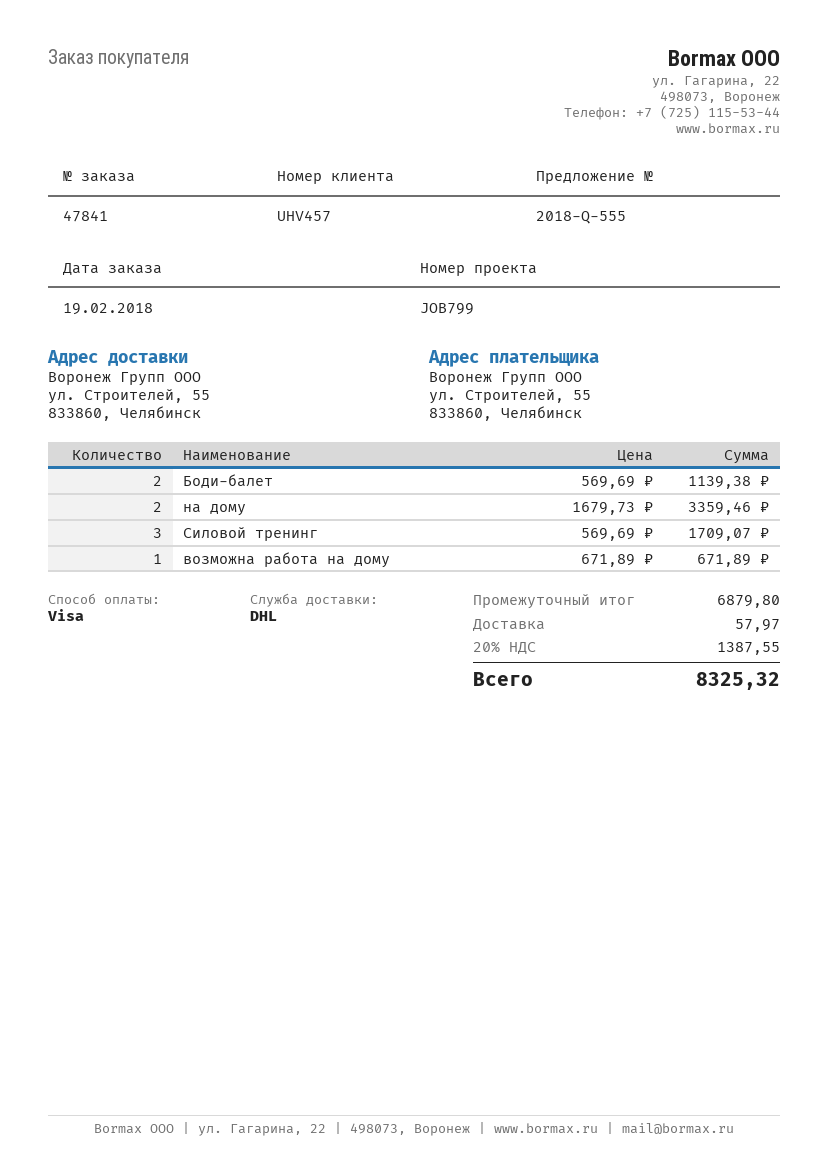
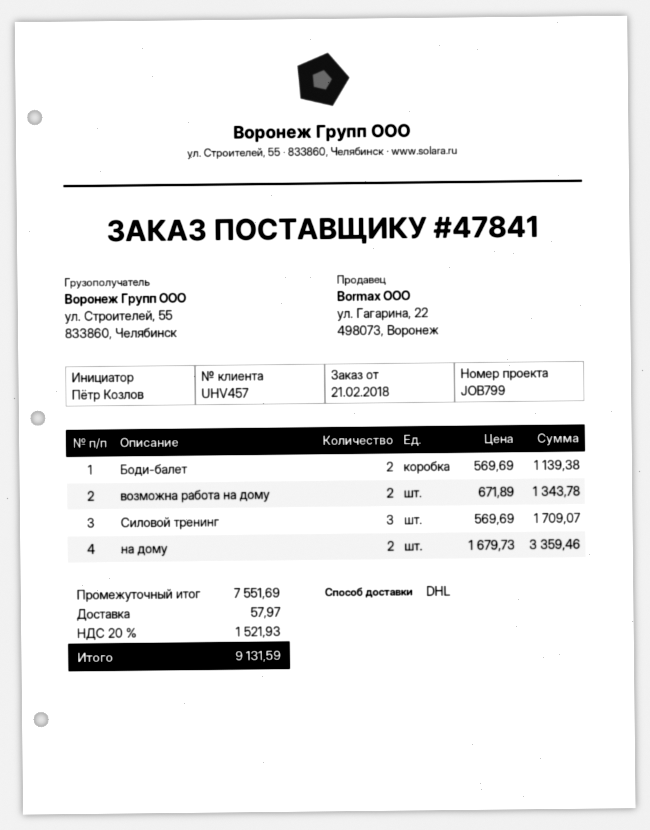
order date: 2018-02-19 -> 2018-02-21
возможна работа на дому: 1 x 671.89 = 671.89 -> 2 x 671.89 = 1343.78
subtotal: 6879.80 -> 7551.69
tax: 20% = 1387.55 -> 20% = 1521.93
total: 8325.32 -> 9131.59

